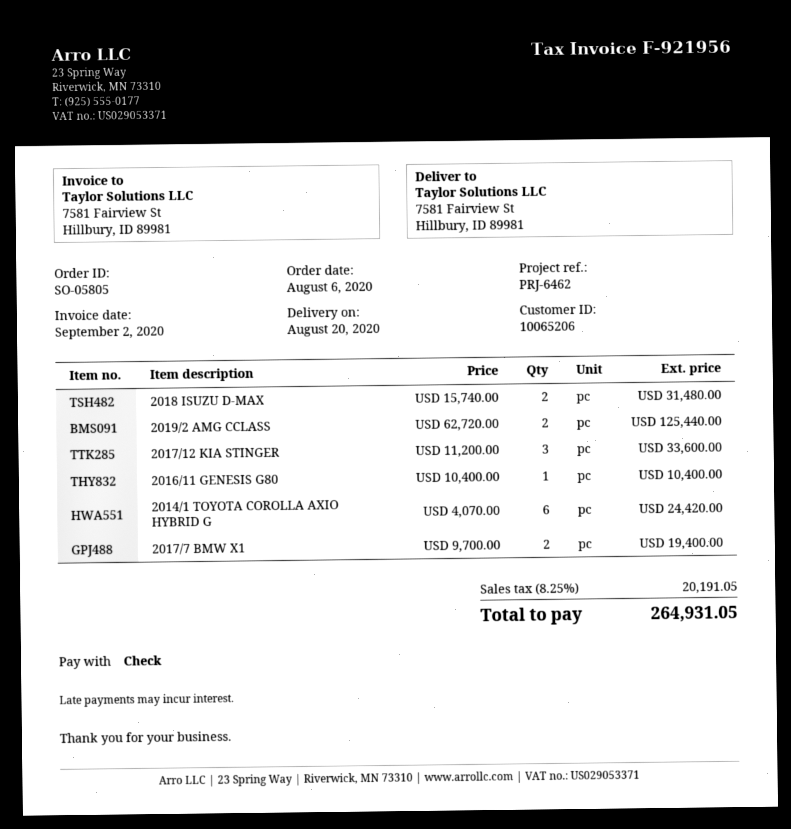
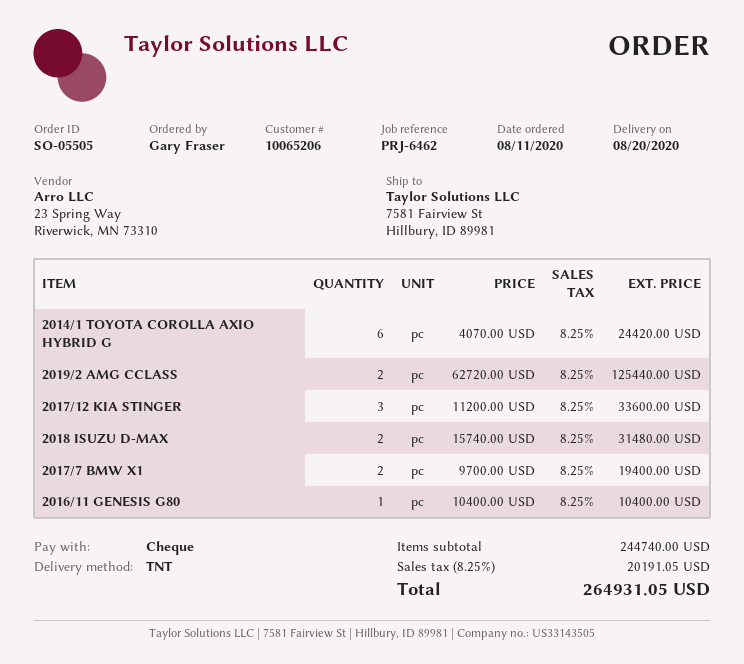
order number: SO-05805 -> SO-05505
order date: 2020-08-06 -> 2020-08-11

